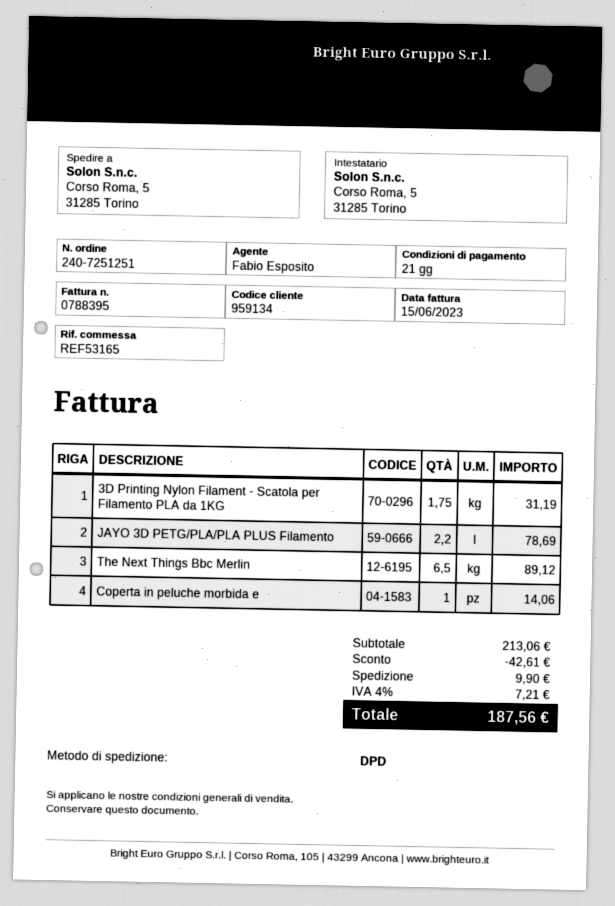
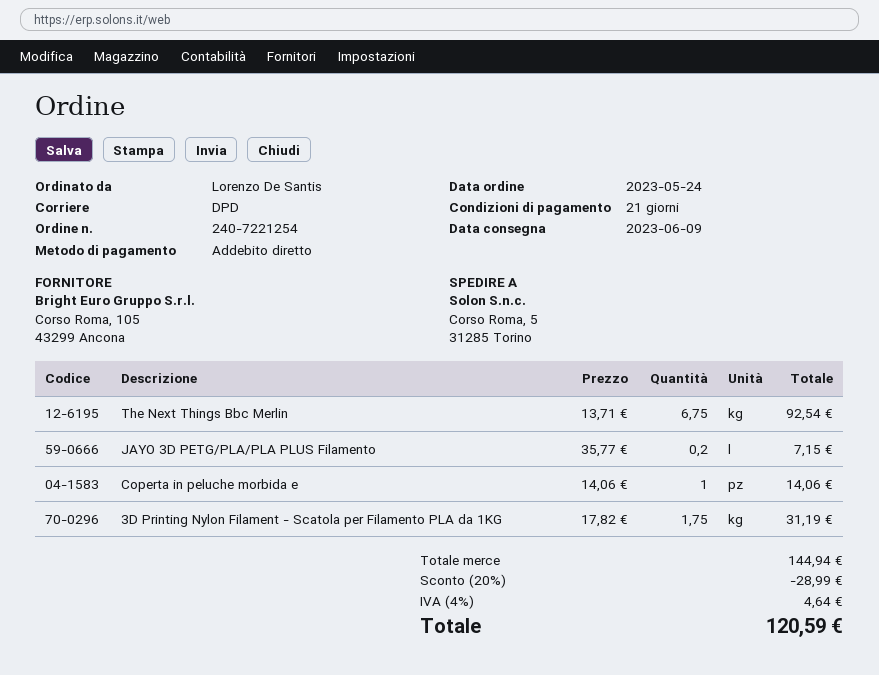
order number: 240-7251251 -> 240-7221254
JAYO 3D PETG/PLA/PLA PLUS Filamento: 2.2 for 78.69 -> 0.2 for 7.15
The Next Things Bbc Merlin: 6.5 for 89.12 -> 6.75 for 92.54
subtotal: 213.06 -> 144.94
discount: 42.61 -> 28.99
shipping: 9.90 -> none
tax: 4% = 7.21 -> 4% = 4.64
total: 187.56 -> 120.59

